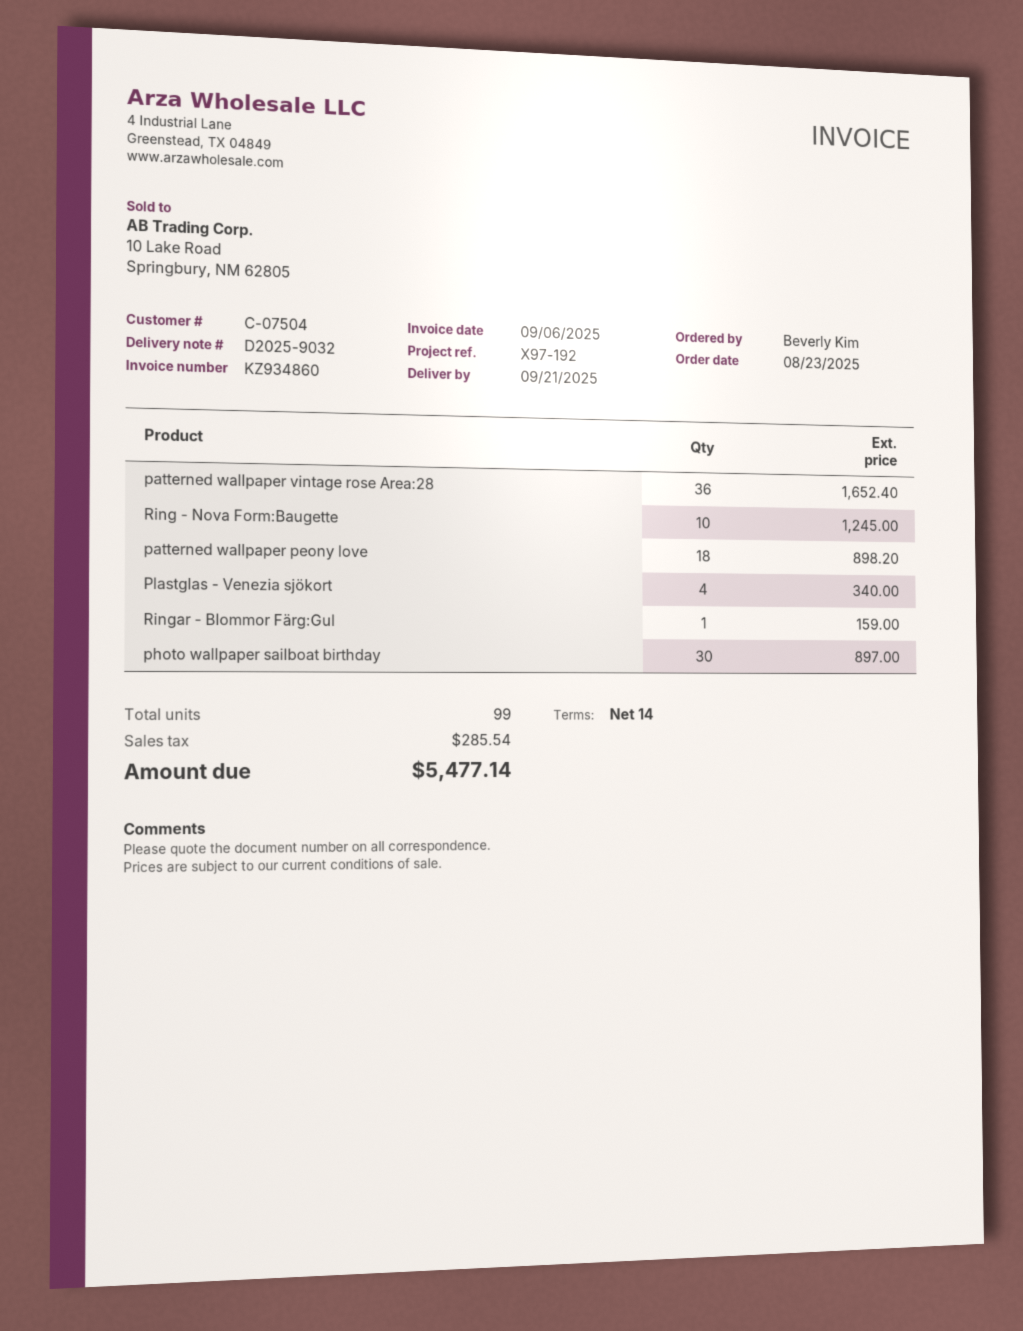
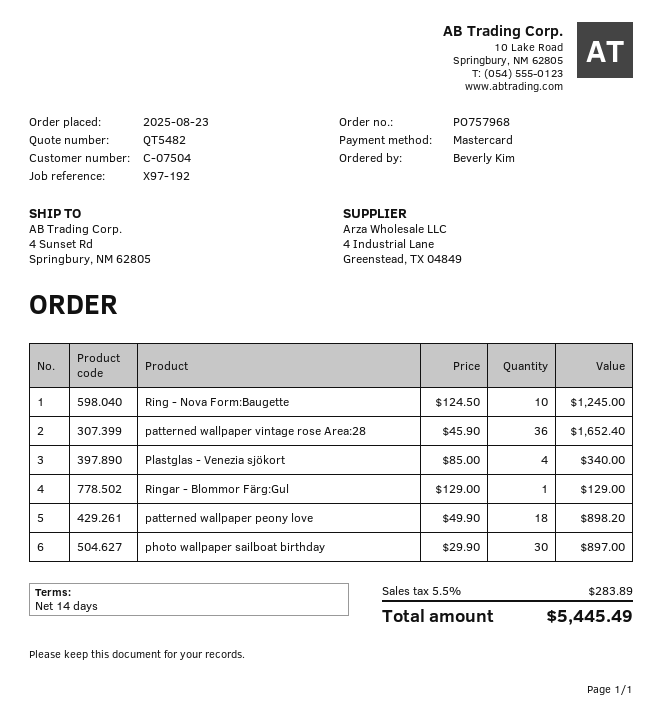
Ringar - Blommor Färg:Gul: 1 for 159.00 -> 1 for 129.00
tax: 285.54 -> 283.89
total: 5477.14 -> 5445.49

